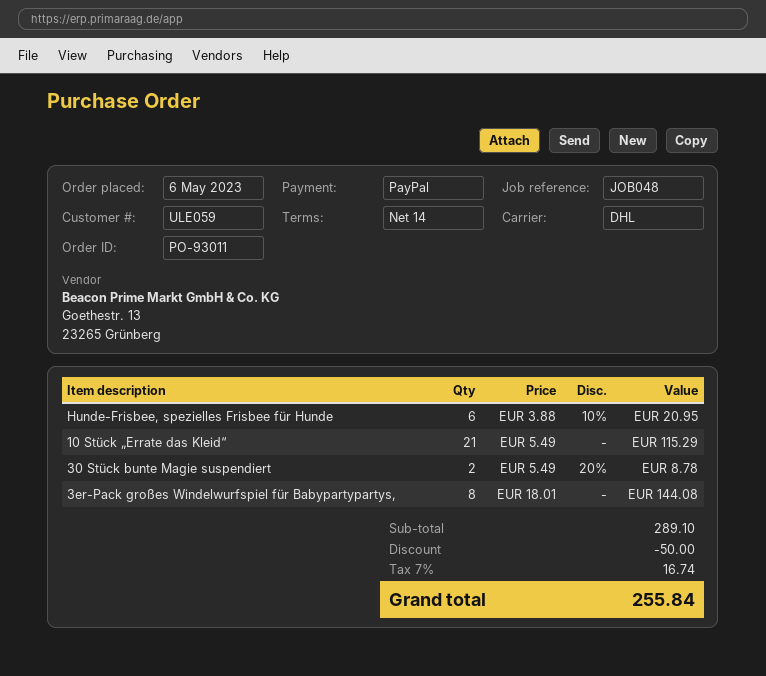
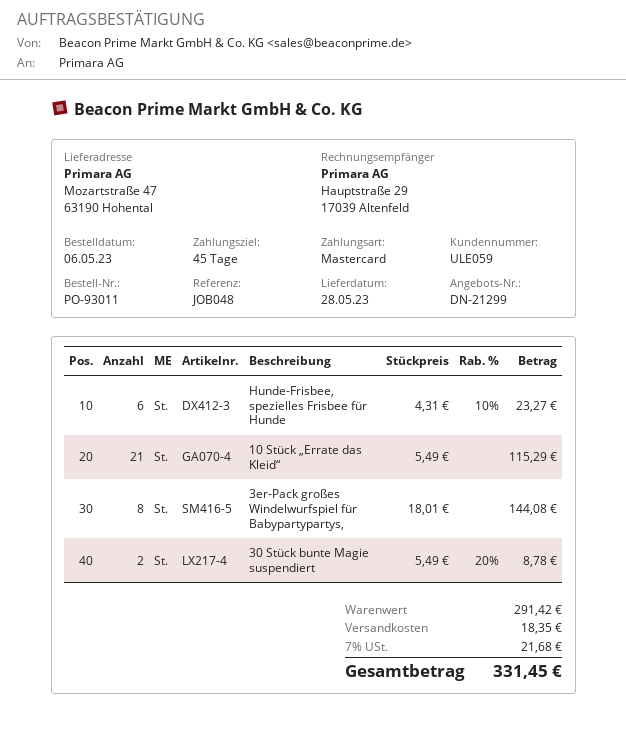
payment terms: 14 days -> 45 days
payment method: PayPal -> Mastercard
Hunde-Frisbee, spezielles Frisbee für Hunde: 6 x 3.88 - 10% = 20.95 -> 6 x 4.31 - 10% = 23.27
subtotal: 289.10 -> 291.42
discount: 50.00 -> none
shipping: none -> 18.35
tax: 7% = 16.74 -> 7% = 21.68
total: 255.84 -> 331.45

